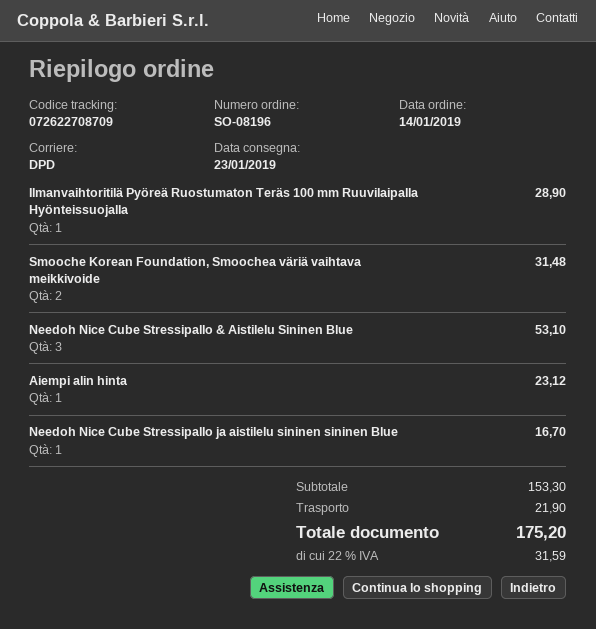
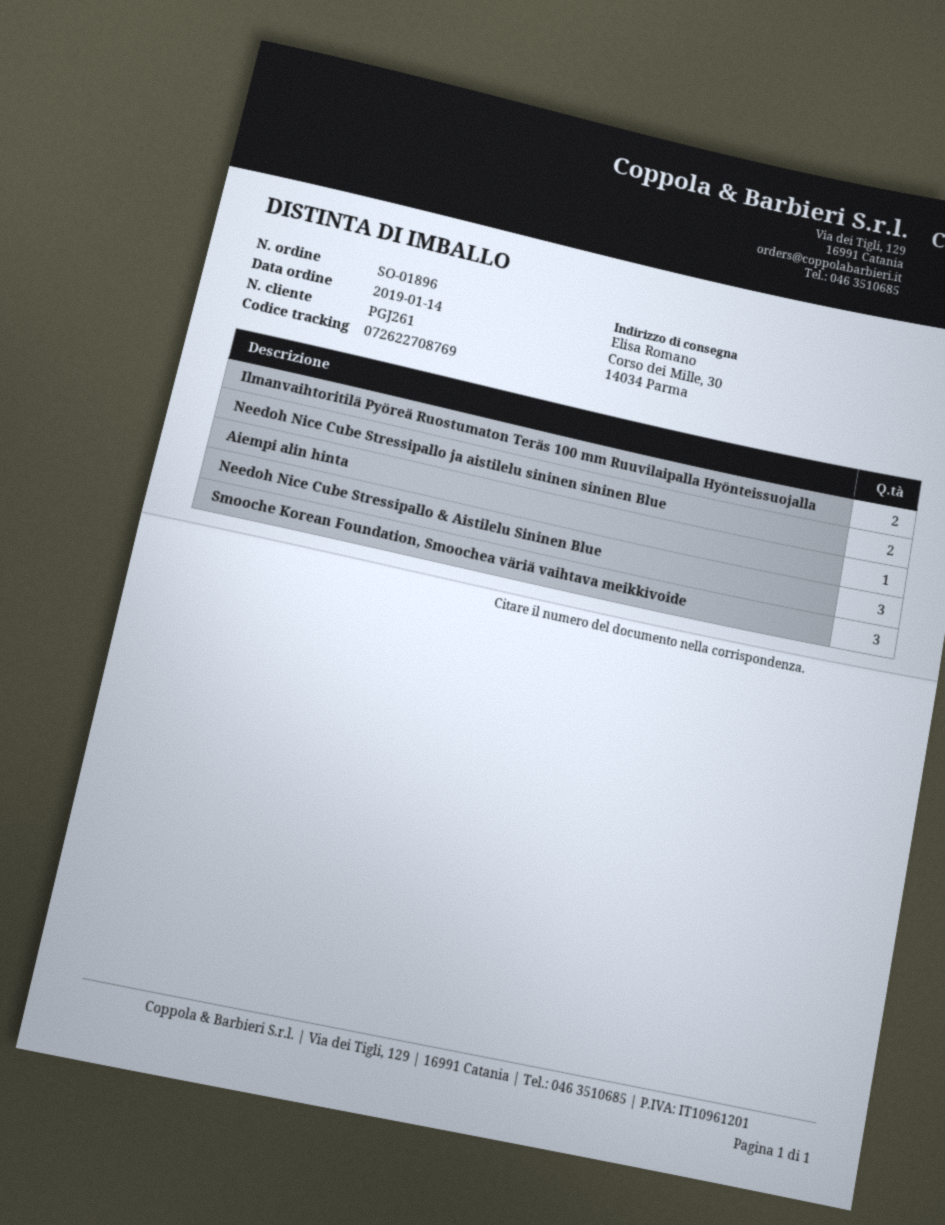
order number: SO-08196 -> SO-01896
tracking number: 072622708709 -> 072622708769
Ilmanvaihtoritilä Pyöreä Ruostumaton Teräs 100 mm Ruuvilaipalla Hyönteissuojalla: 1 -> 2
Smooche Korean Foundation, Smoochea väriä vaihtava meikkivoide: 2 -> 3
Needoh Nice Cube Stressipallo ja aistilelu sininen sininen Blue: 1 -> 2

